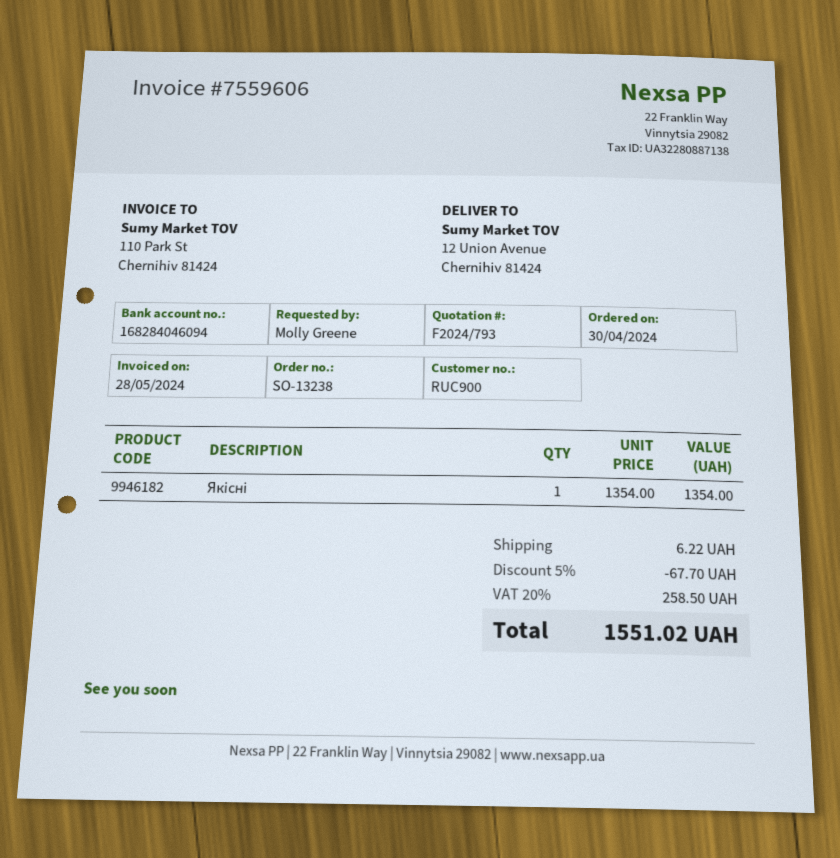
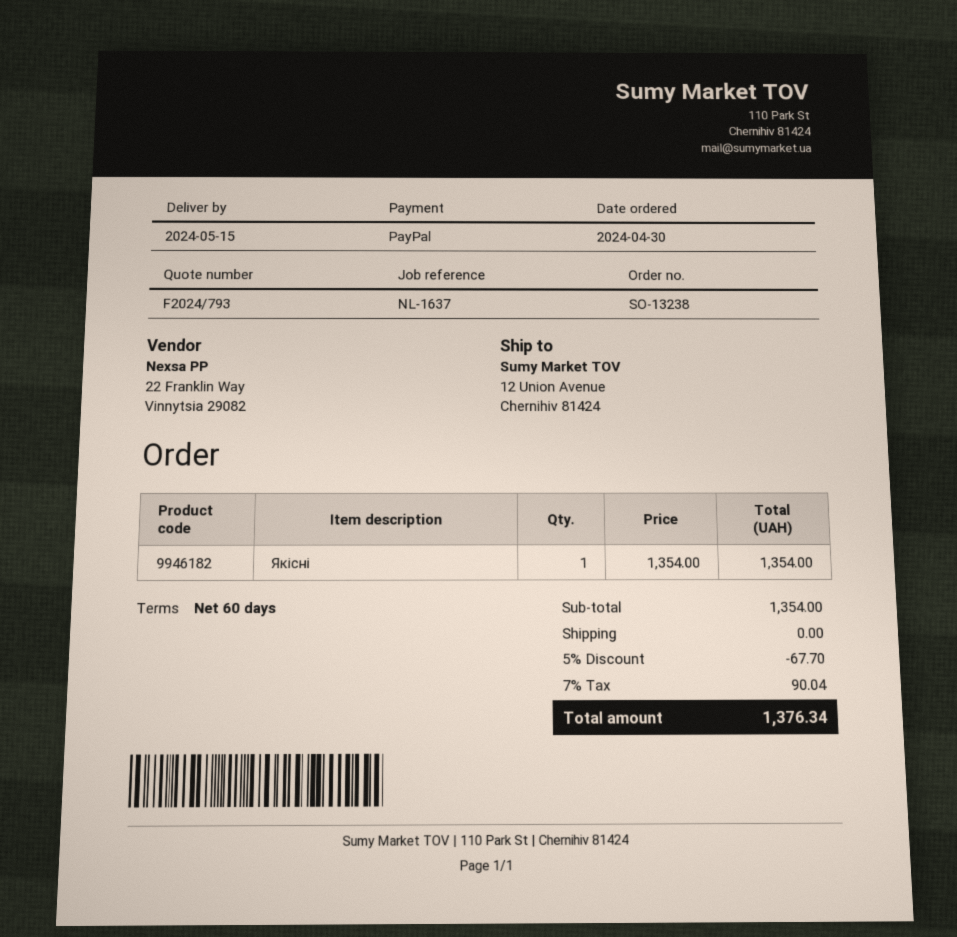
shipping: 6.22 -> 0.00
tax: 20% = 258.50 -> 7% = 90.04
total: 1551.02 -> 1376.34

